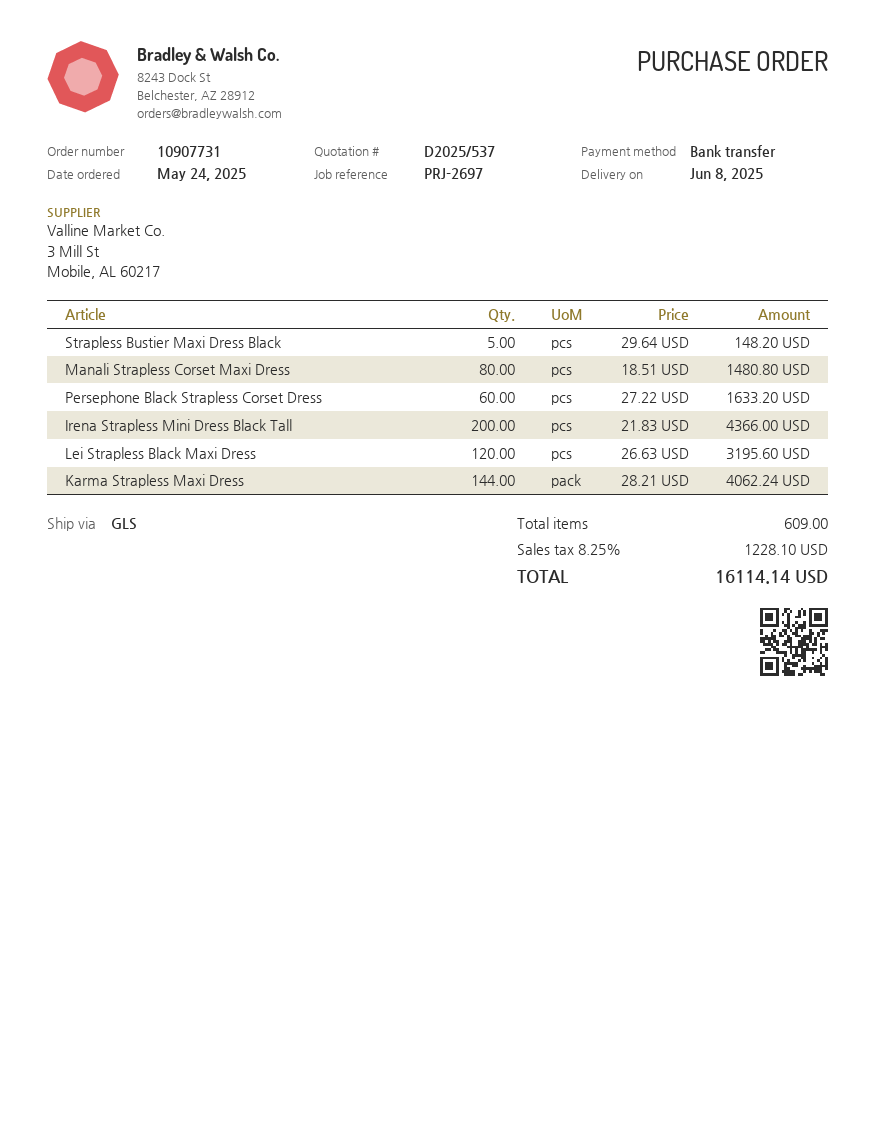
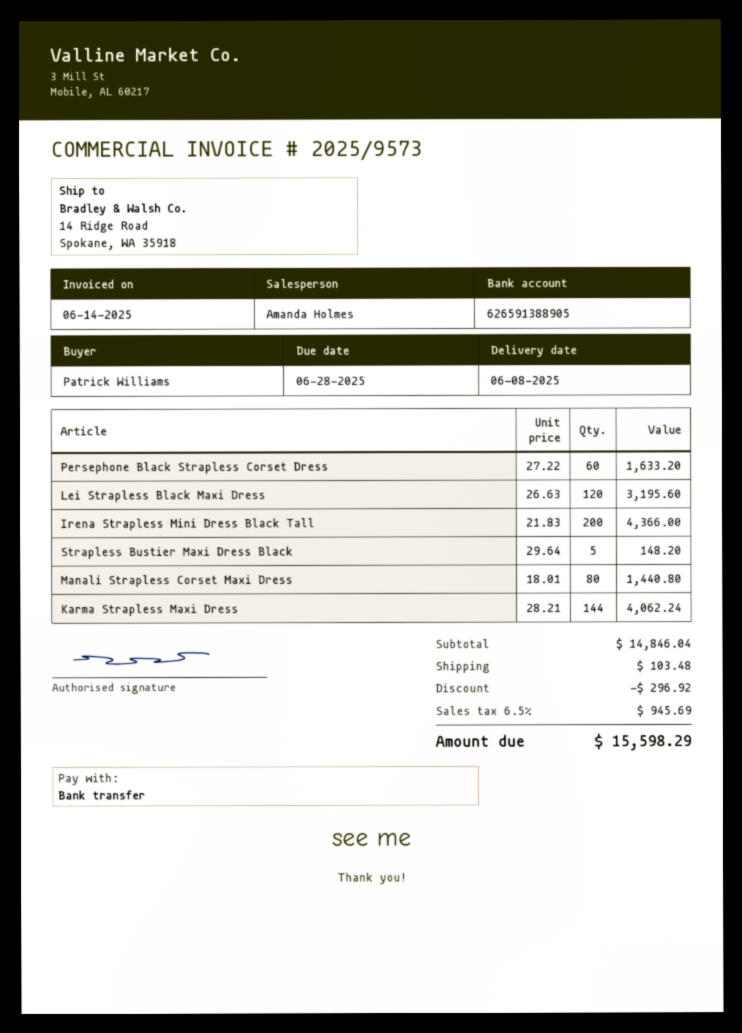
Manali Strapless Corset Maxi Dress: 80 x 18.51 = 1480.80 -> 80 x 18.01 = 1440.80
discount: none -> 296.92
shipping: none -> 103.48
tax: 8.25% = 1228.10 -> 6.5% = 945.69
total: 16114.14 -> 15598.29

